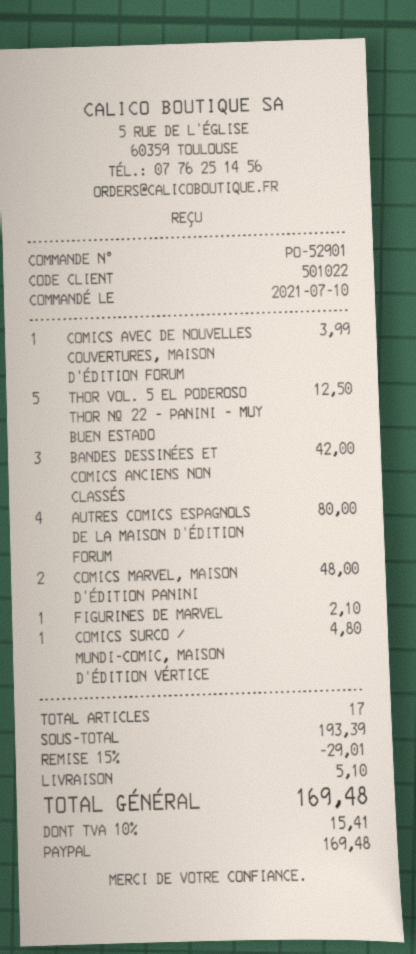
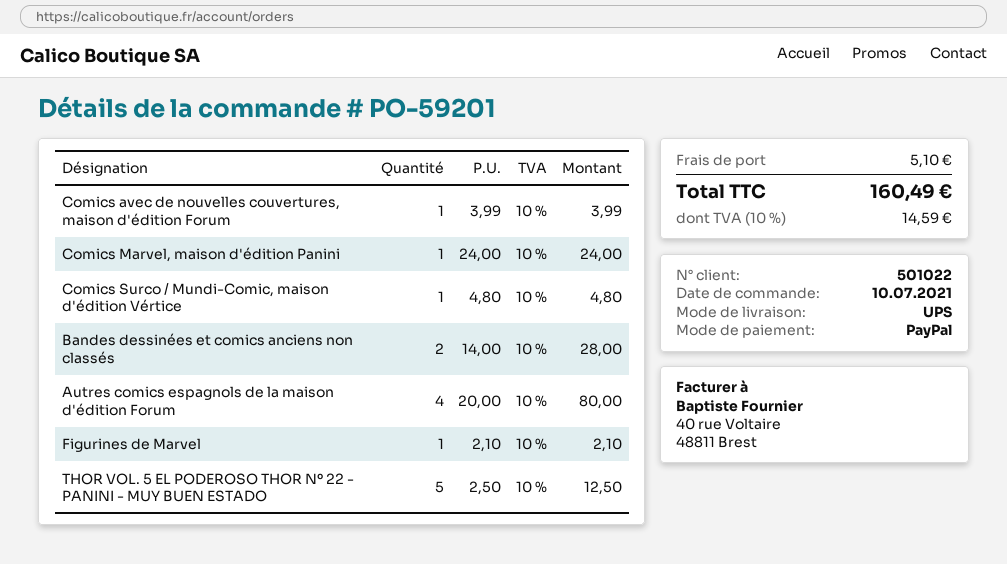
order number: PO-52901 -> PO-59201
BANDES DESSINÉES ET COMICS ANCIENS NON CLASSÉS: 3 for 42.00 -> 2 for 28.00
COMICS MARVEL, MAISON D'ÉDITION PANINI: 2 for 48.00 -> 1 for 24.00
discount: 15% = 29.01 -> none
tax: 10% = 15.41 -> 10% = 14.59
total: 169.48 -> 160.49

